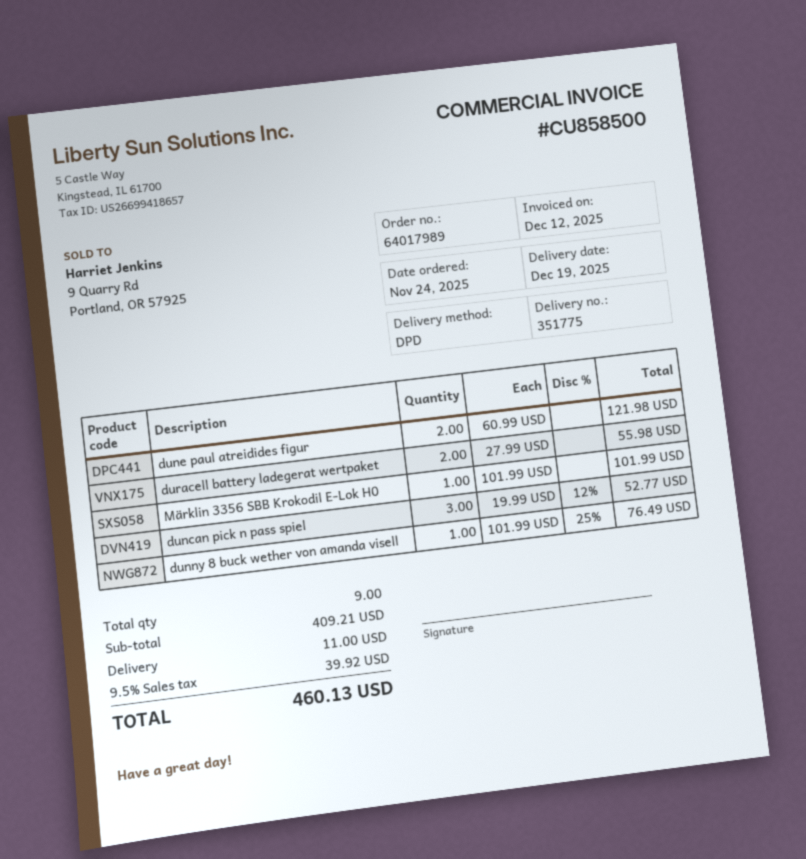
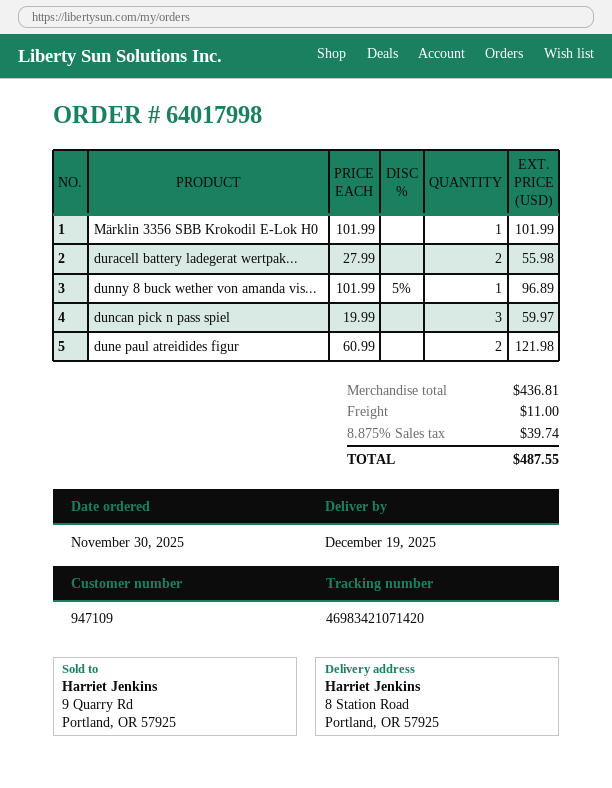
order number: 64017989 -> 64017998
order date: 2025-11-24 -> 2025-11-30
duncan pick n pass spiel: 3 x 19.99 - 12% = 52.77 -> 3 x 19.99 = 59.97
dunny 8 buck wether von amanda visell: 1 x 101.99 - 25% = 76.49 -> 1 x 101.99 - 5% = 96.89
subtotal: 409.21 -> 436.81
tax: 9.5% = 39.92 -> 8.875% = 39.74
total: 460.13 -> 487.55

